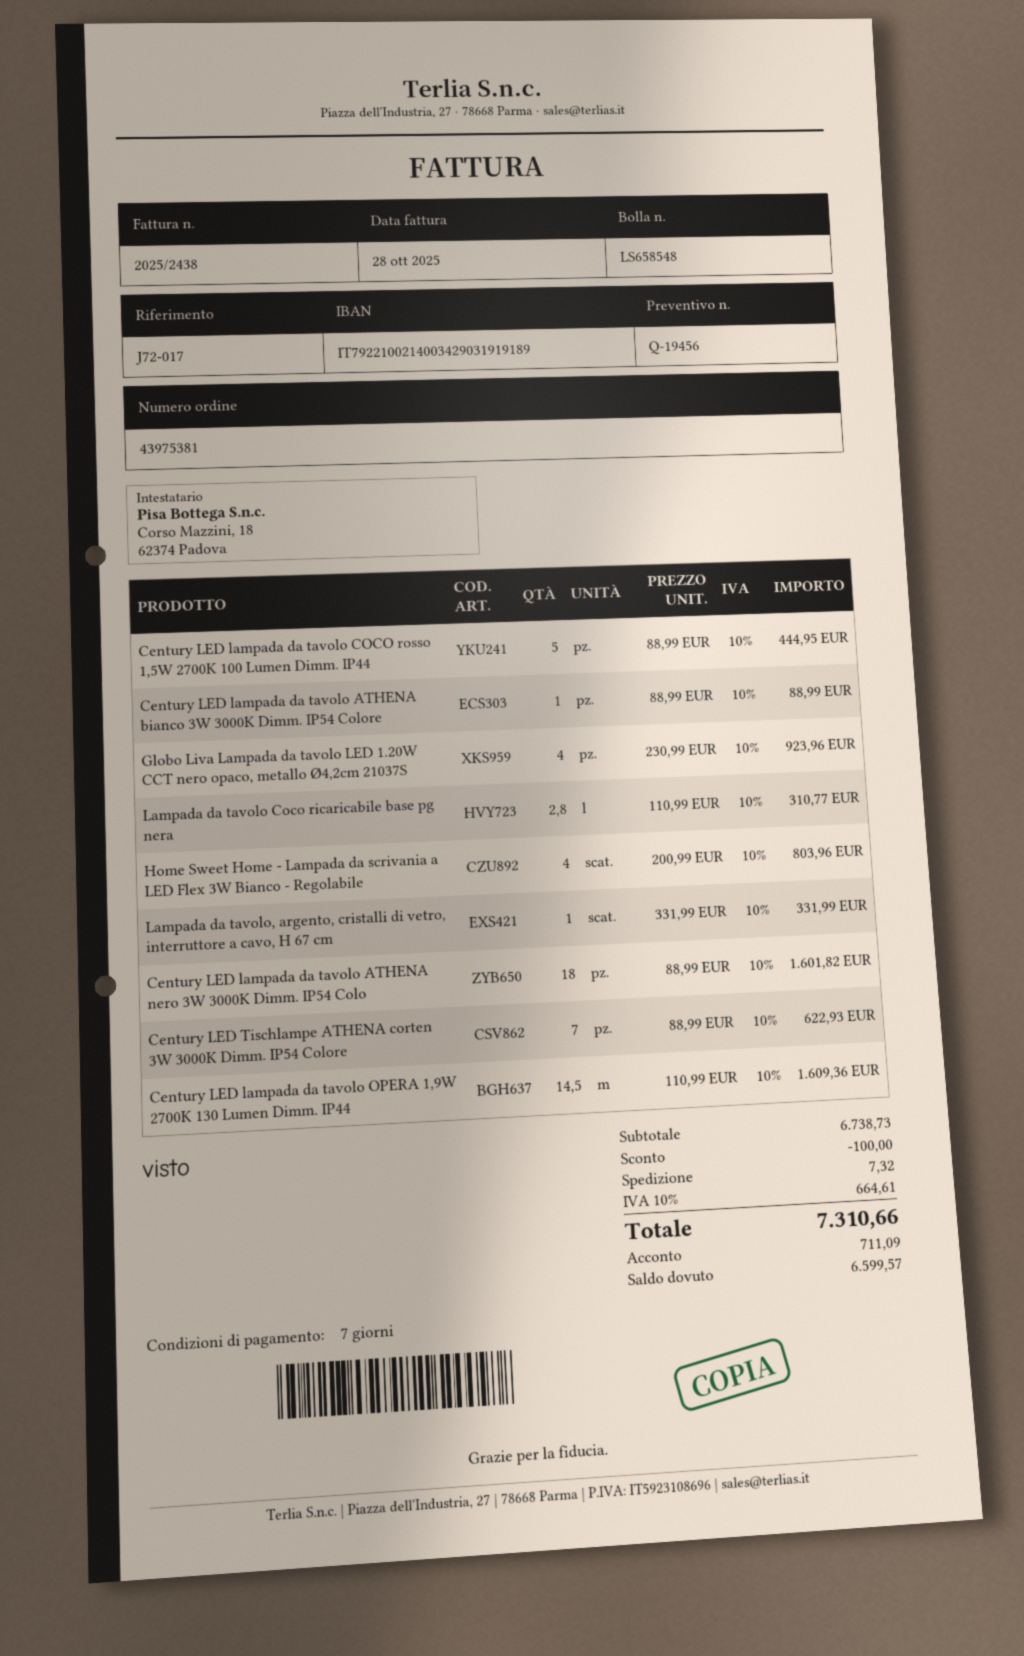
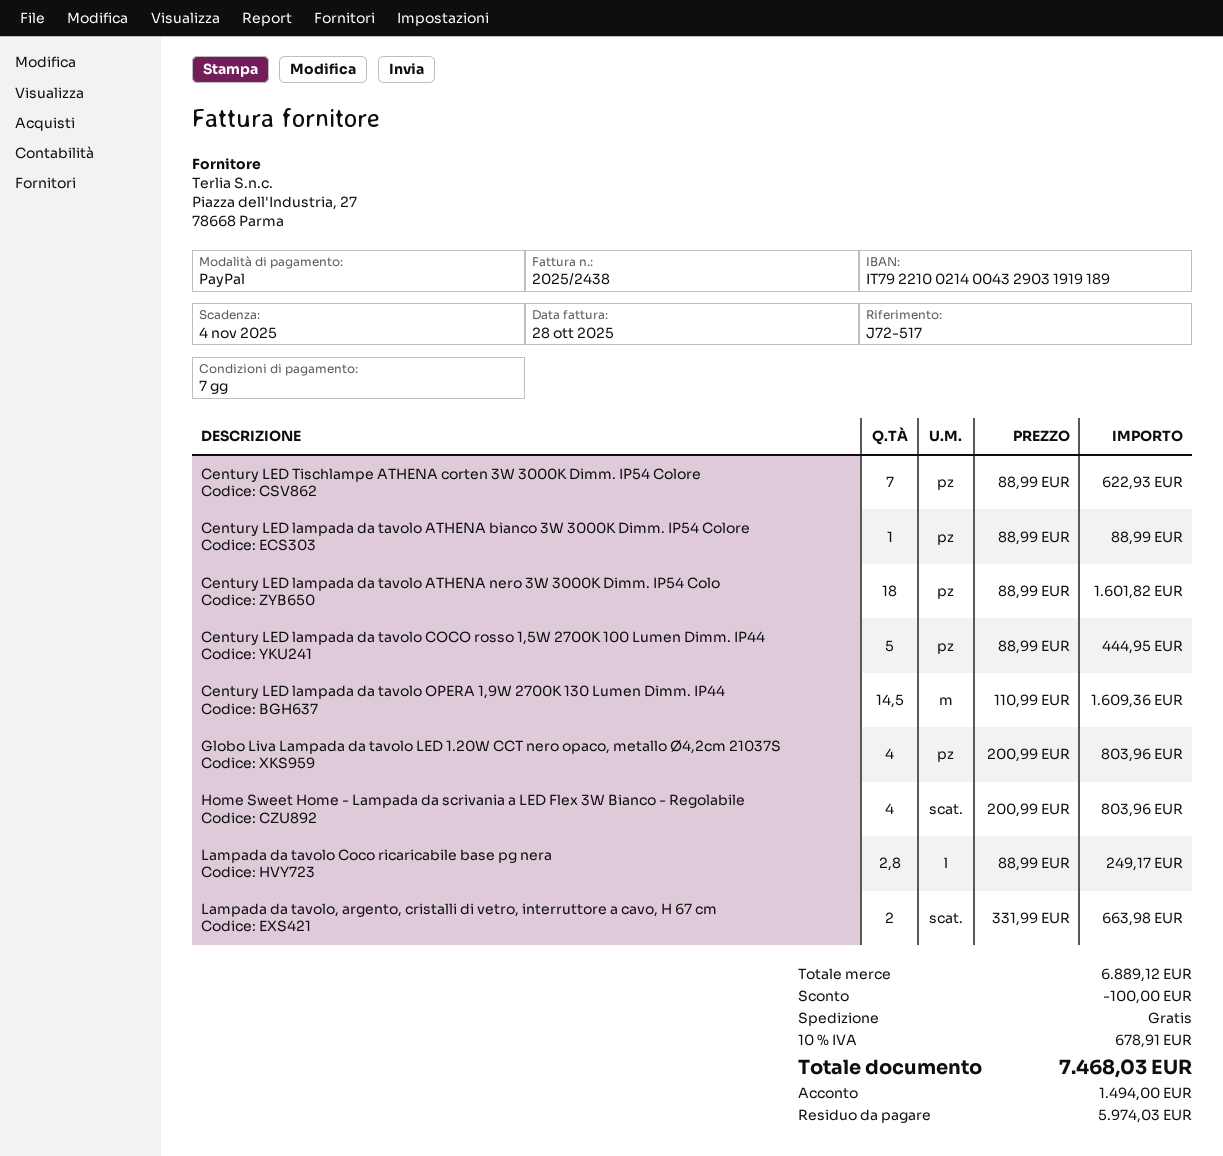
reference: J72-017 -> J72-517
bank account: IT7922100214003429031919189 -> IT7922100214004329031919189
Globo Liva Lampada da tavolo LED 1.20W CCT nero opaco, metallo Ø4,2cm 21037S: 4 x 230.99 = 923.96 -> 4 x 200.99 = 803.96
Lampada da tavolo Coco ricaricabile base pg nera: 2.8 x 110.99 = 310.77 -> 2.8 x 88.99 = 249.17
Lampada da tavolo, argento, cristalli di vetro, interruttore a cavo, H 67 cm: 1 x 331.99 = 331.99 -> 2 x 331.99 = 663.98
subtotal: 6738.73 -> 6889.12
shipping: 7.32 -> 0.00
tax: 10% = 664.61 -> 10% = 678.91
total: 7310.66 -> 7468.03
deposit: 711.09 -> 1494.00
balance: 6599.57 -> 5974.03

